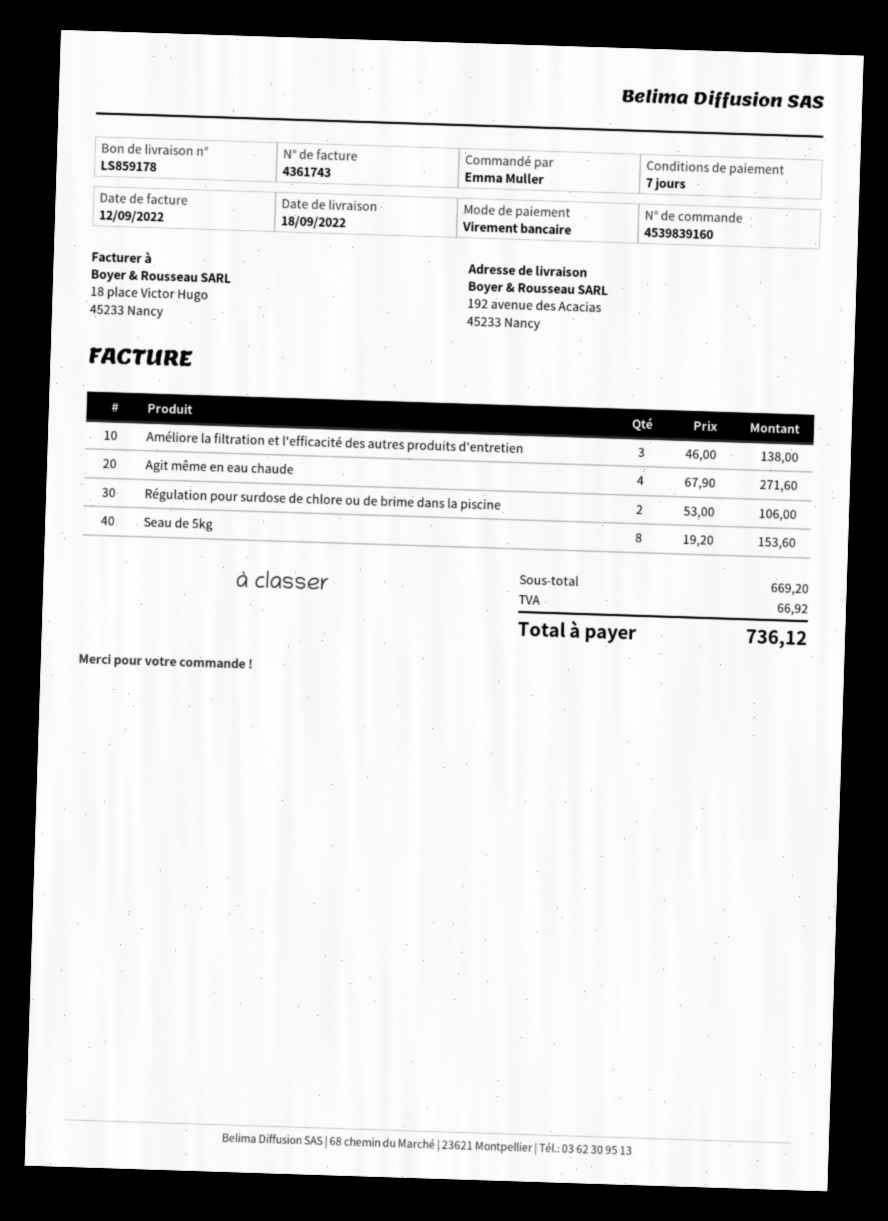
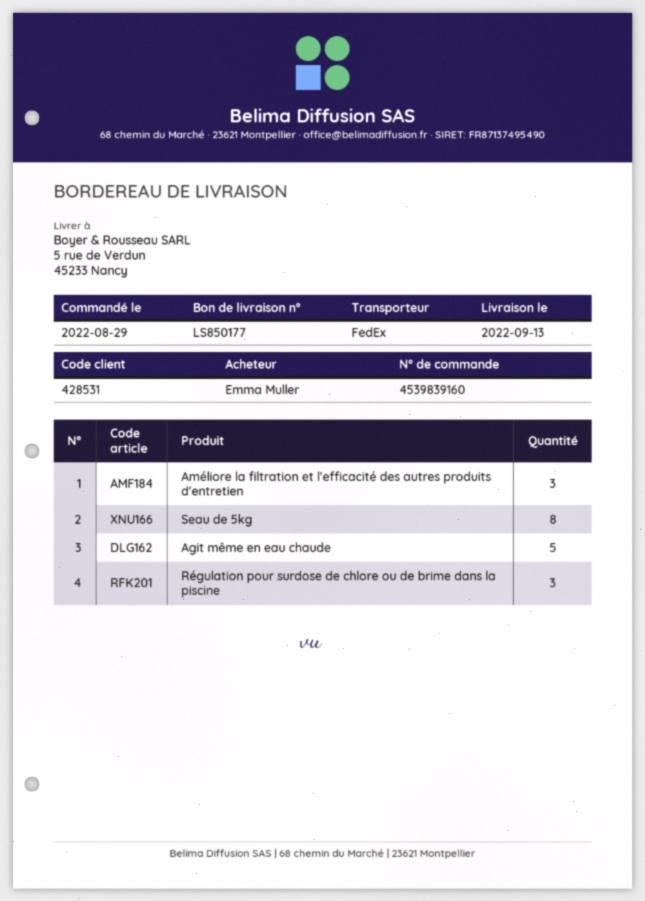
delivery note number: LS859178 -> LS850177
delivery date: 2022-09-18 -> 2022-09-13
ship to: 192 avenue des Acacias, 45233 Nancy -> 5 rue de Verdun, 45233 Nancy
Agit même en eau chaude: 4 -> 5
Régulation pour surdose de chlore ou de brime dans la piscine: 2 -> 3

